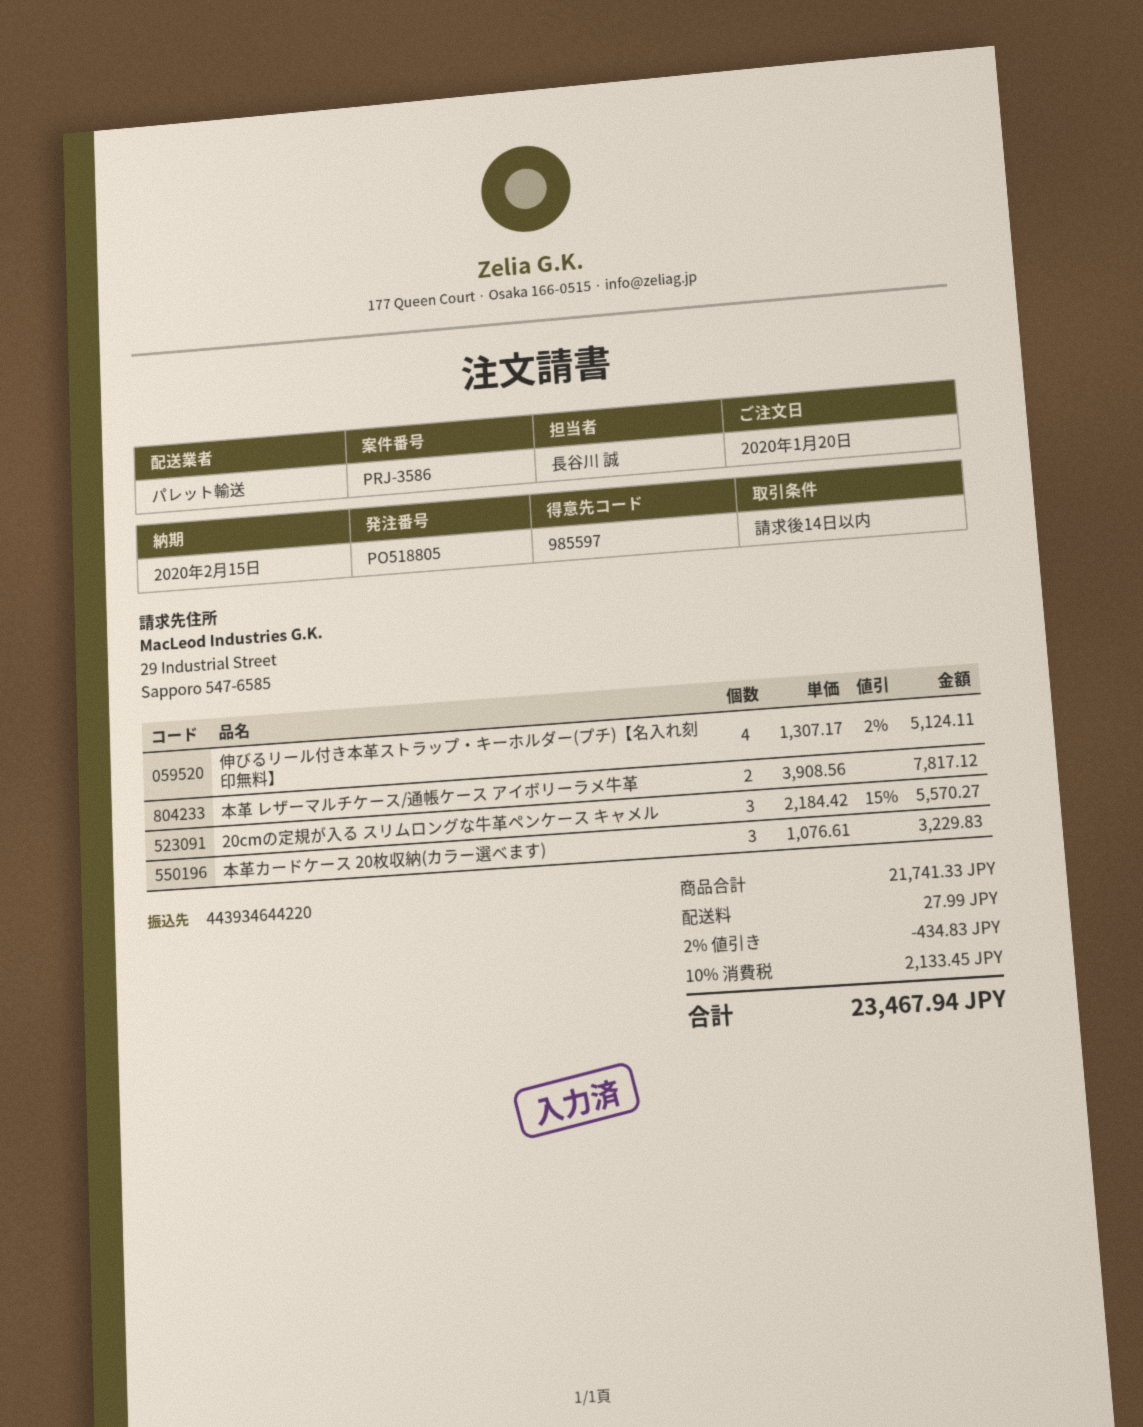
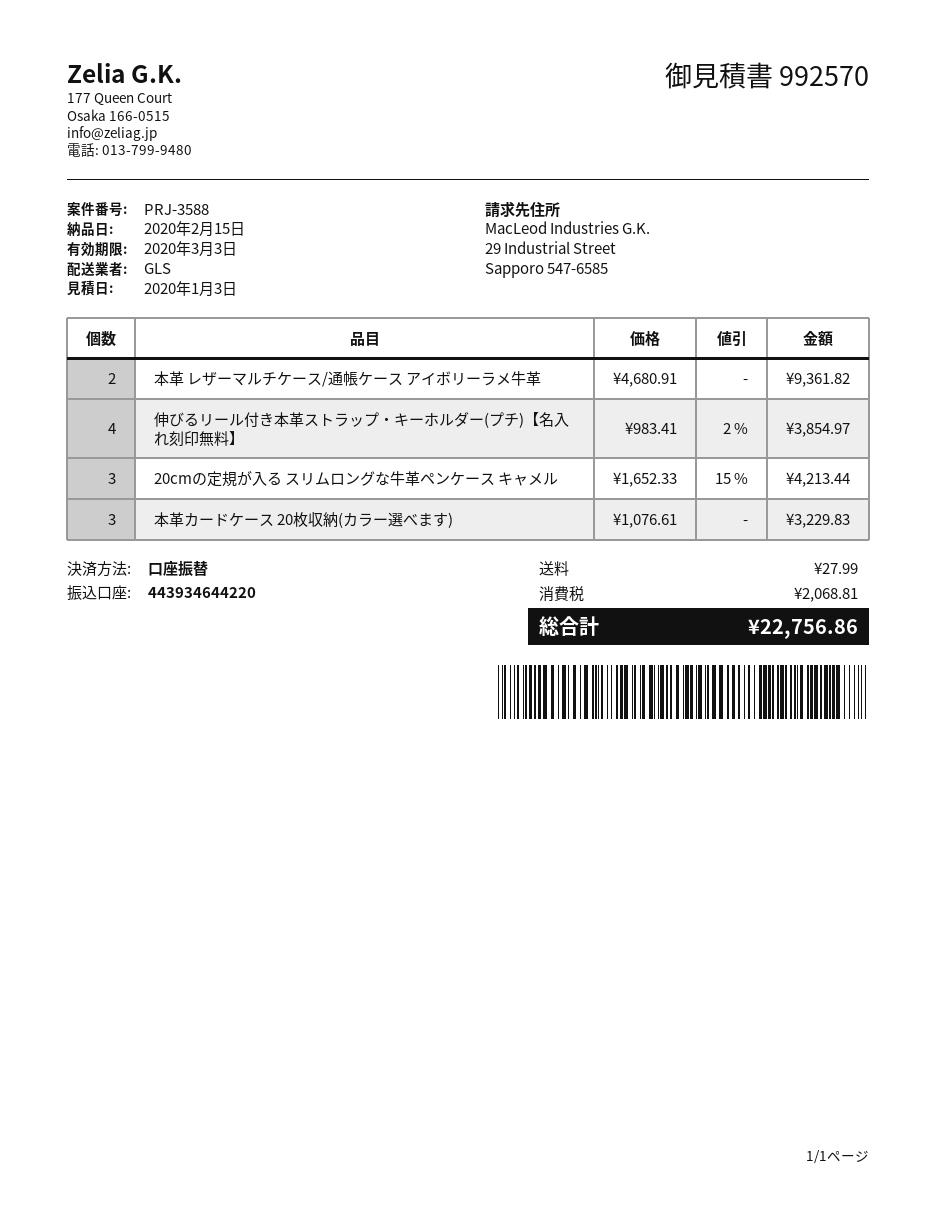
reference: PRJ-3586 -> PRJ-3588
shipping method: pallet freight -> GLS
伸びるリール付き本革ストラップ・キーホルダー(プチ)【名入れ刻印無料】: 4 x 1307.17 - 2% = 5124.11 -> 4 x 983.41 - 2% = 3854.97
本革 レザーマルチケース/通帳ケース アイボリーラメ牛革: 2 x 3908.56 = 7817.12 -> 2 x 4680.91 = 9361.82
20cmの定規が入る スリムロングな牛革ペンケース キャメル: 3 x 2184.42 - 15% = 5570.27 -> 3 x 1652.33 - 15% = 4213.44
discount: 2% = 434.83 -> none
tax: 2133.45 -> 2068.81
total: 23467.94 -> 22756.86

